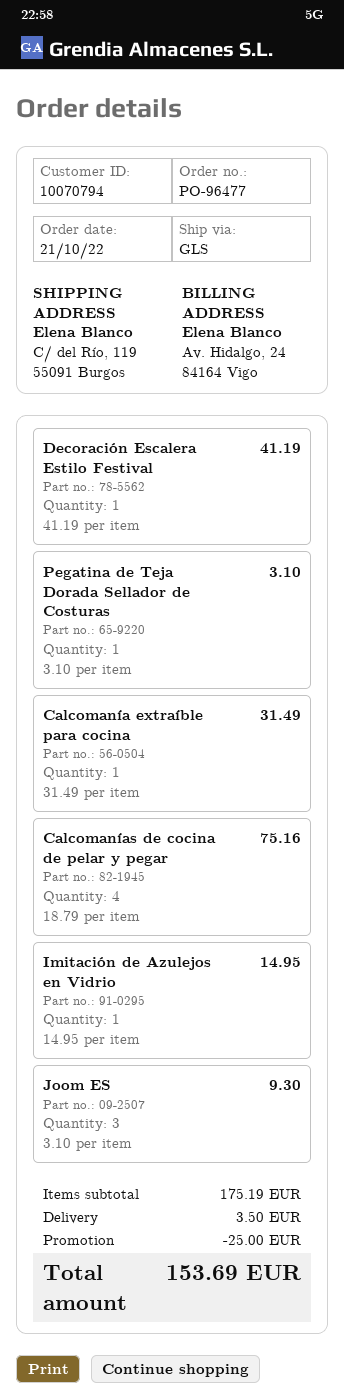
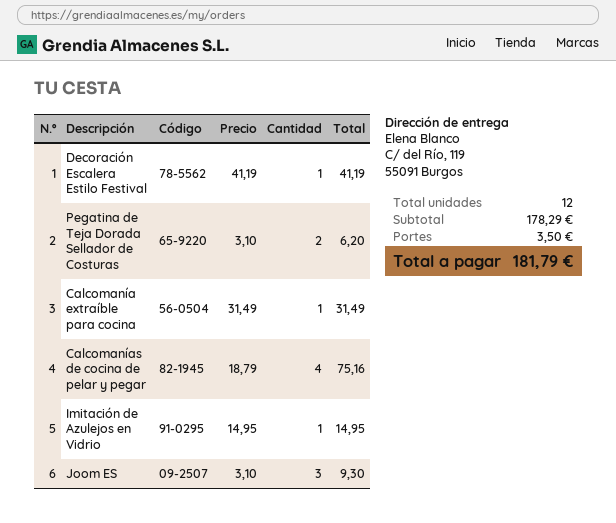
Pegatina de Teja Dorada Sellador de Costuras: 1 x 3.10 = 3.10 -> 2 x 3.10 = 6.20
subtotal: 175.19 -> 178.29
discount: 25.00 -> none
total: 153.69 -> 181.79

